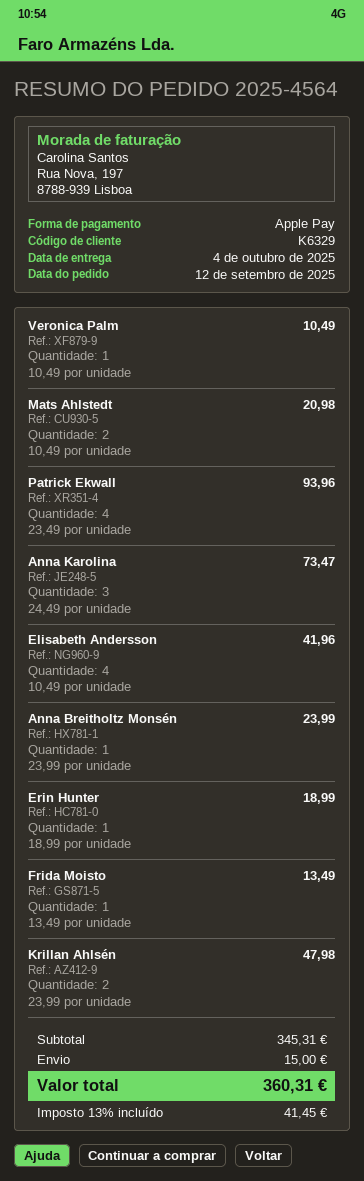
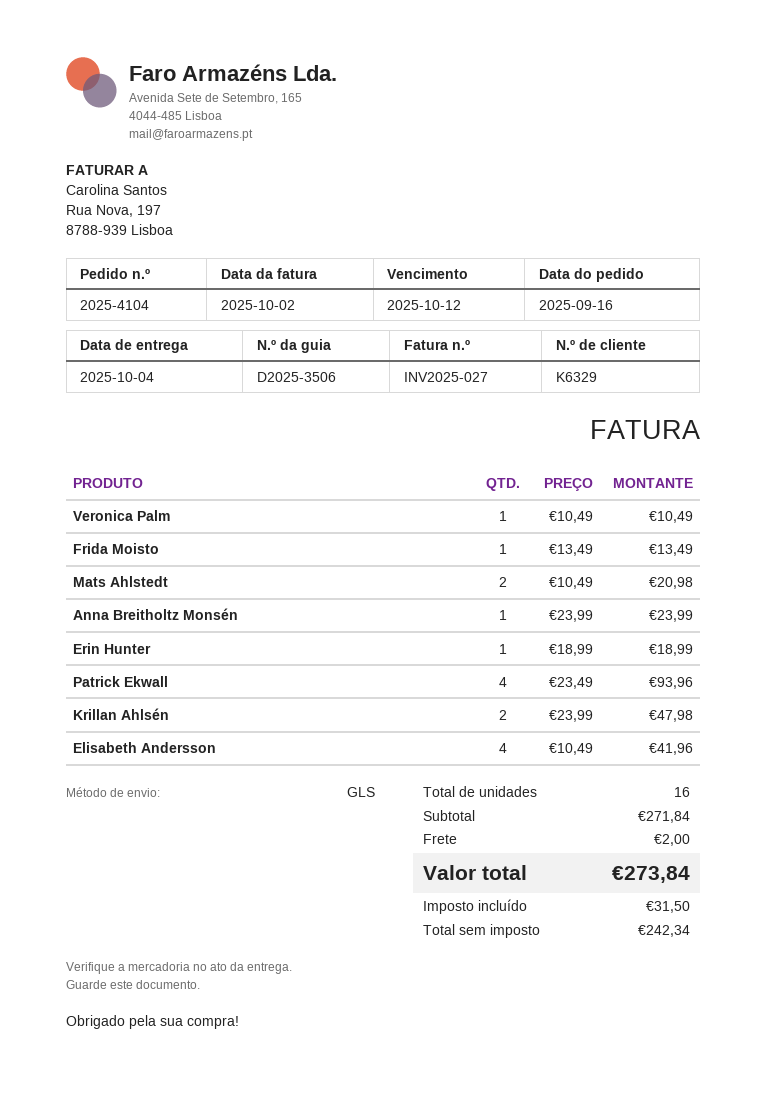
order number: 2025-4564 -> 2025-4104
order date: 2025-09-12 -> 2025-09-16
Anna Karolina: 3 x 24.49 = 73.47 -> none
subtotal: 345.31 -> 271.84
shipping: 15.00 -> 2.00
tax: 41.45 -> 31.50
total: 360.31 -> 273.84

